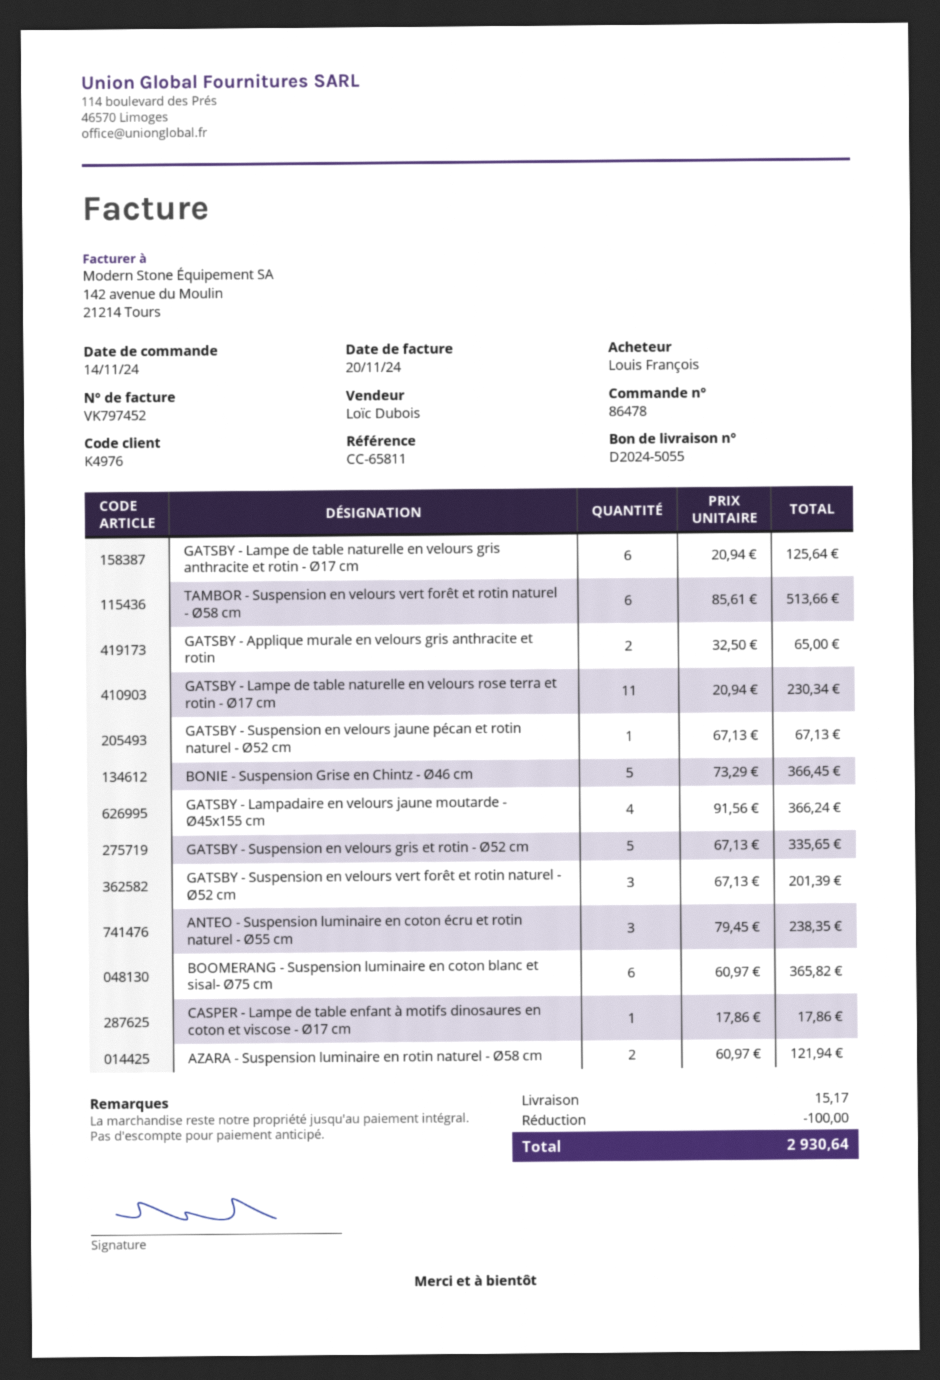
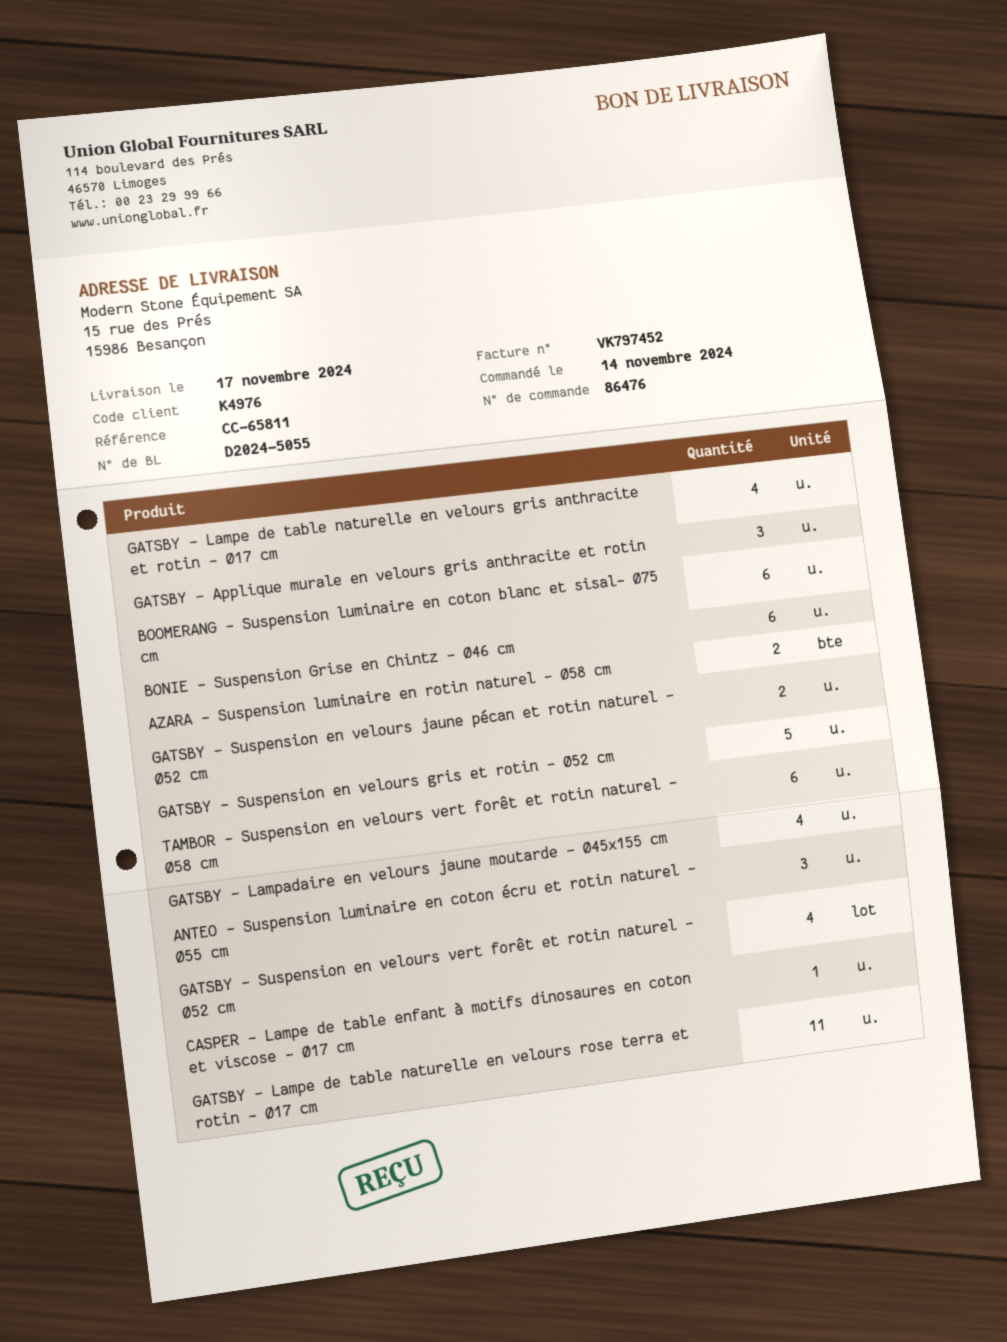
order number: 86478 -> 86476
GATSBY - Lampe de table naturelle en velours gris anthracite et rotin - Ø17 cm: 6 -> 4
GATSBY - Applique murale en velours gris anthracite et rotin: 2 -> 3
GATSBY - Suspension en velours jaune pécan et rotin naturel - Ø52 cm: 1 -> 2
BONIE - Suspension Grise en Chintz - Ø46 cm: 5 -> 6
GATSBY - Suspension en velours vert forêt et rotin naturel - Ø52 cm: 3 -> 4

